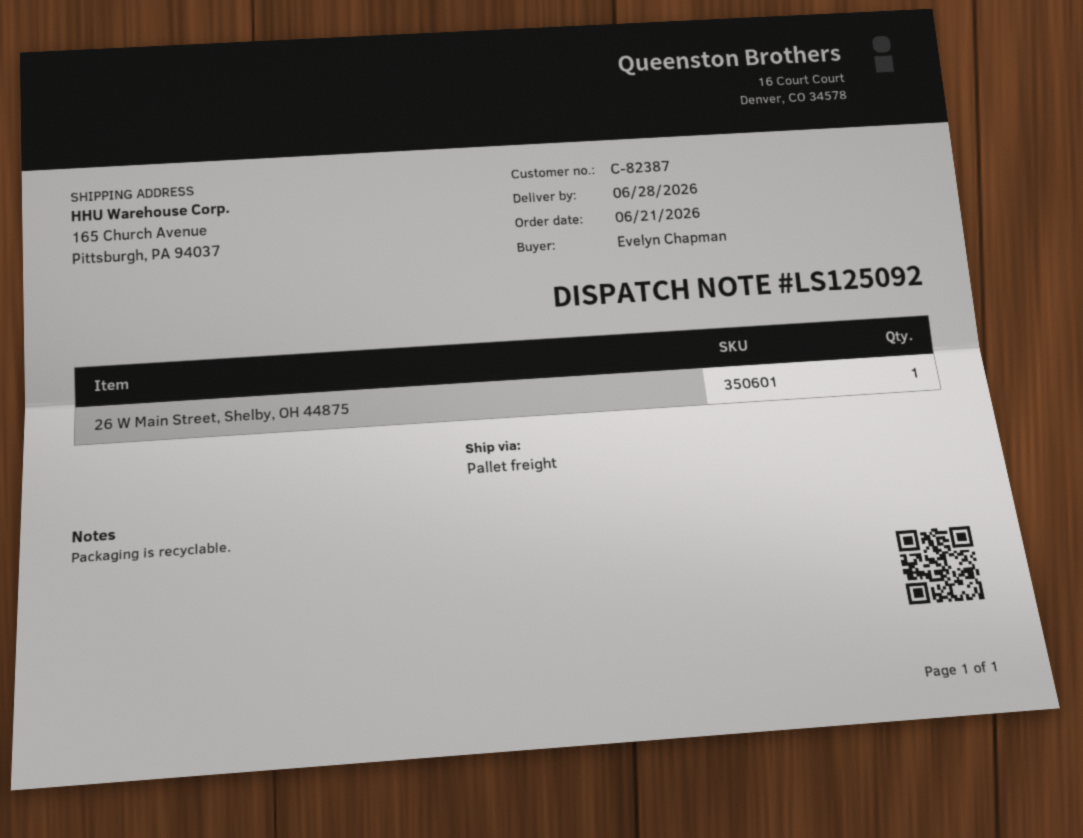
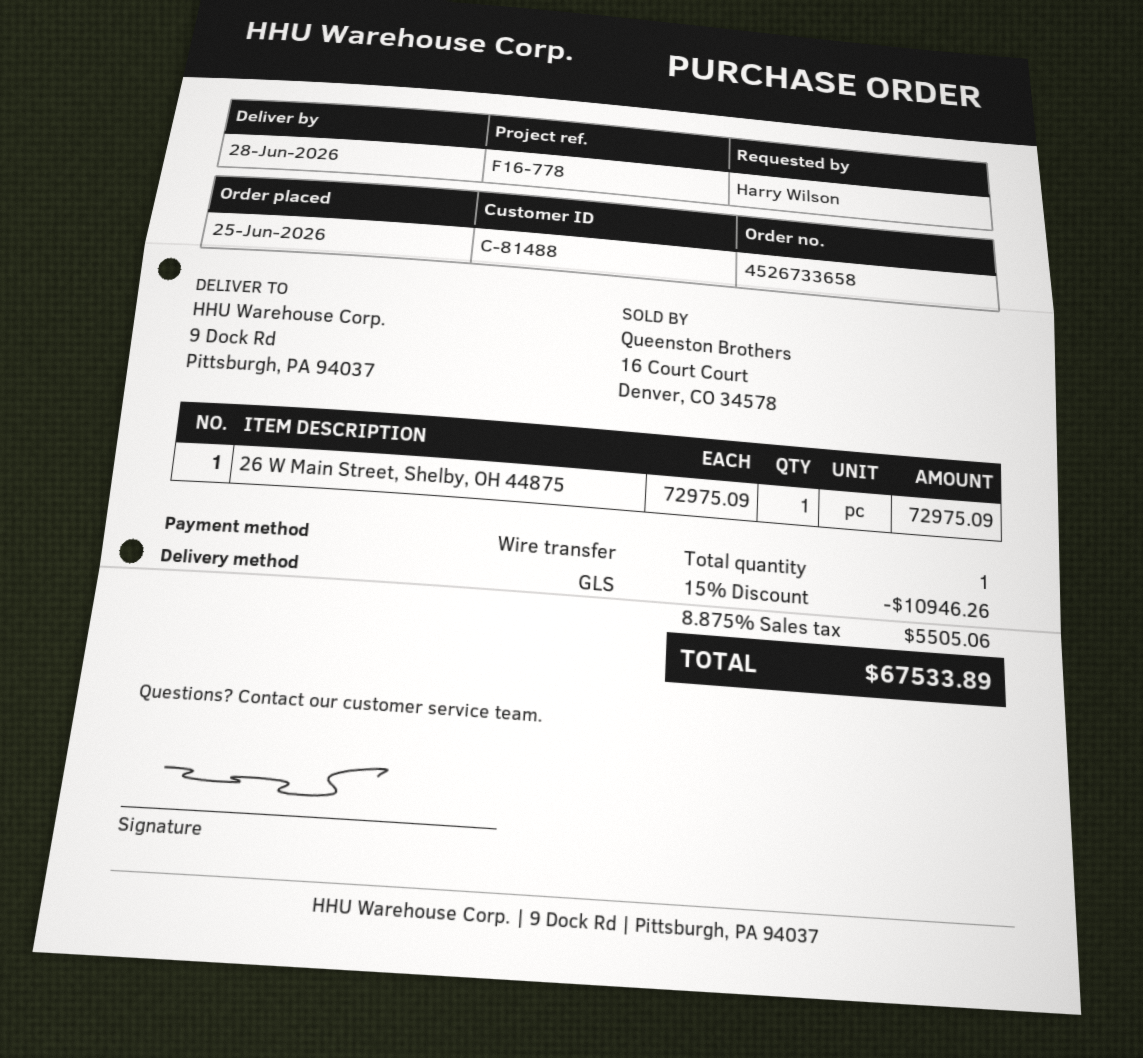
order date: 2026-06-21 -> 2026-06-25
customer number: C-82387 -> C-81488
ordered by: Evelyn Chapman -> Harry Wilson
shipping method: pallet freight -> GLS
ship to: 165 Church Avenue, Pittsburgh, PA 94037 -> 9 Dock Rd, Pittsburgh, PA 94037

